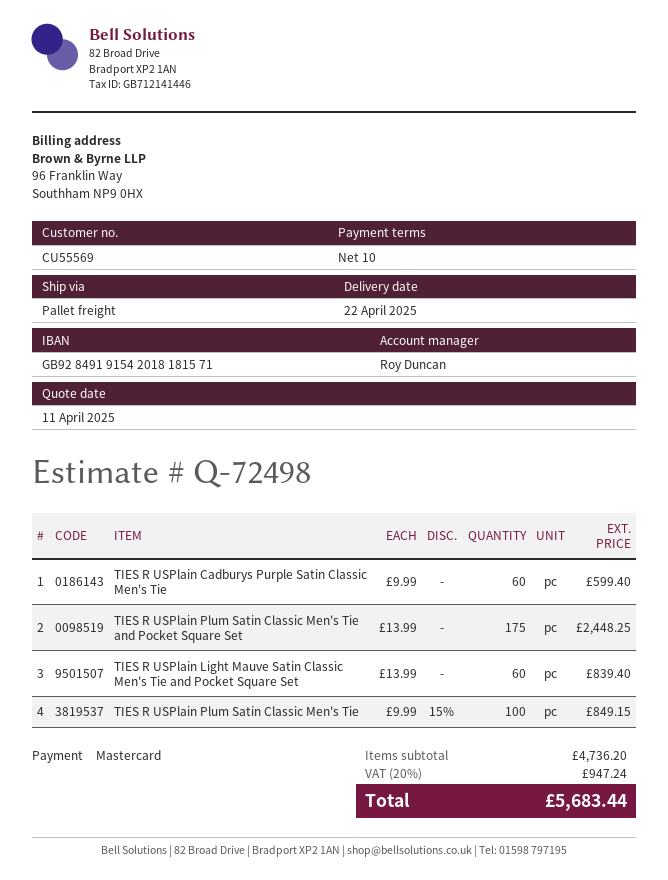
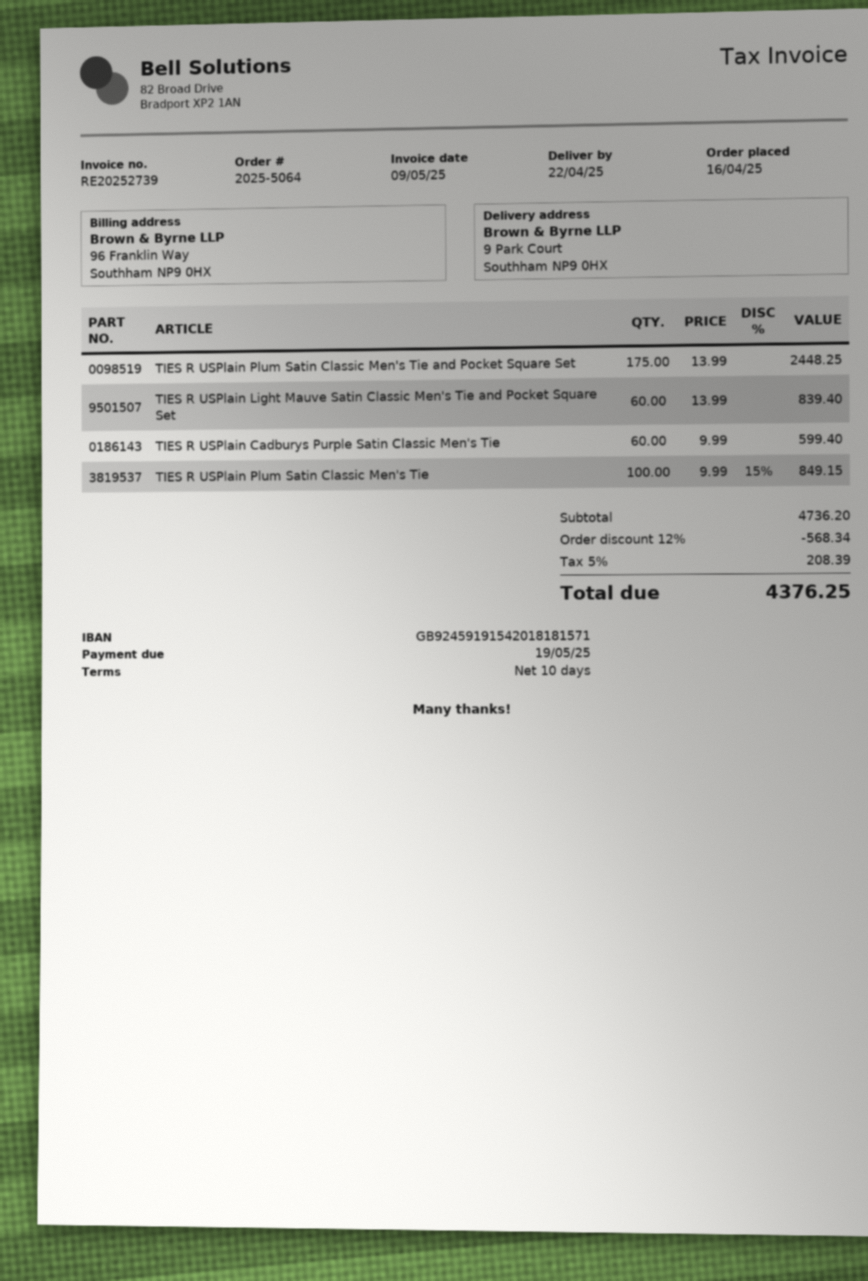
bank account: GB92849191542018181571 -> GB92459191542018181571
discount: none -> 12% = 568.34
tax: 20% = 947.24 -> 5% = 208.39
total: 5683.44 -> 4376.25

